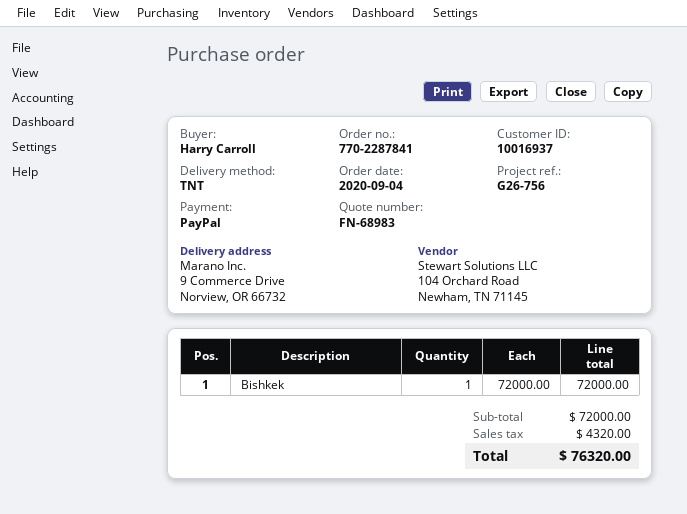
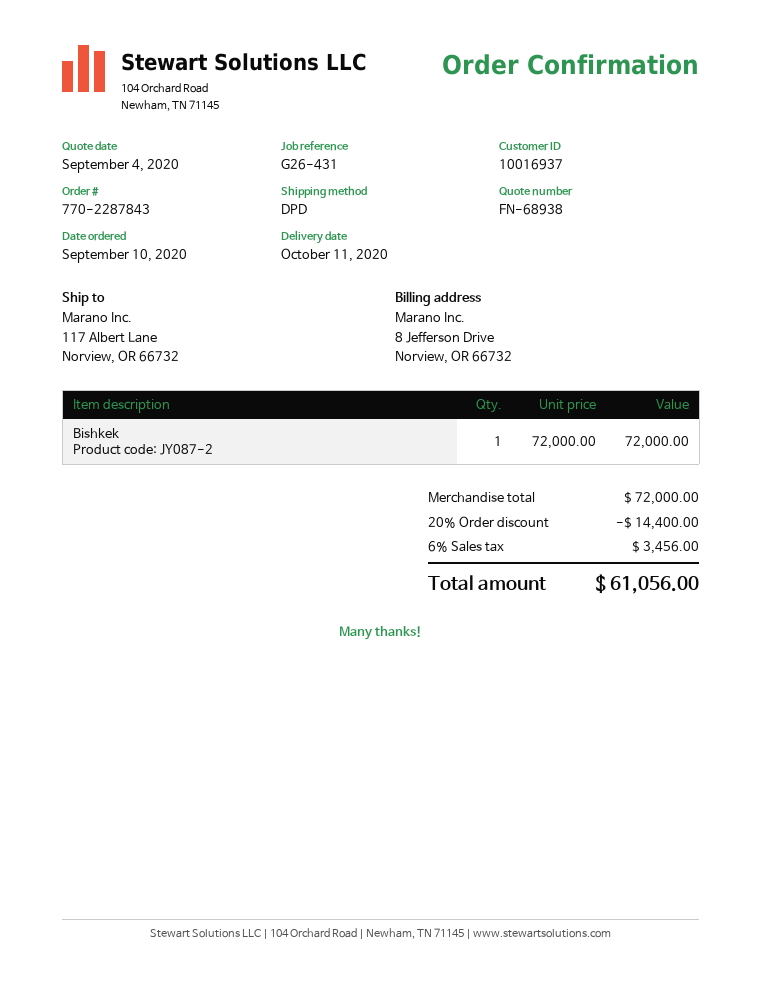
quote number: FN-68983 -> FN-68938
order number: 770-2287841 -> 770-2287843
order date: 2020-09-04 -> 2020-09-10
reference: G26-756 -> G26-431
shipping method: TNT -> DPD
ship to: 9 Commerce Drive, Norview, OR 66732 -> 117 Albert Lane, Norview, OR 66732
discount: none -> 20% = 14400.00
tax: 4320.00 -> 3456.00
total: 76320.00 -> 61056.00

